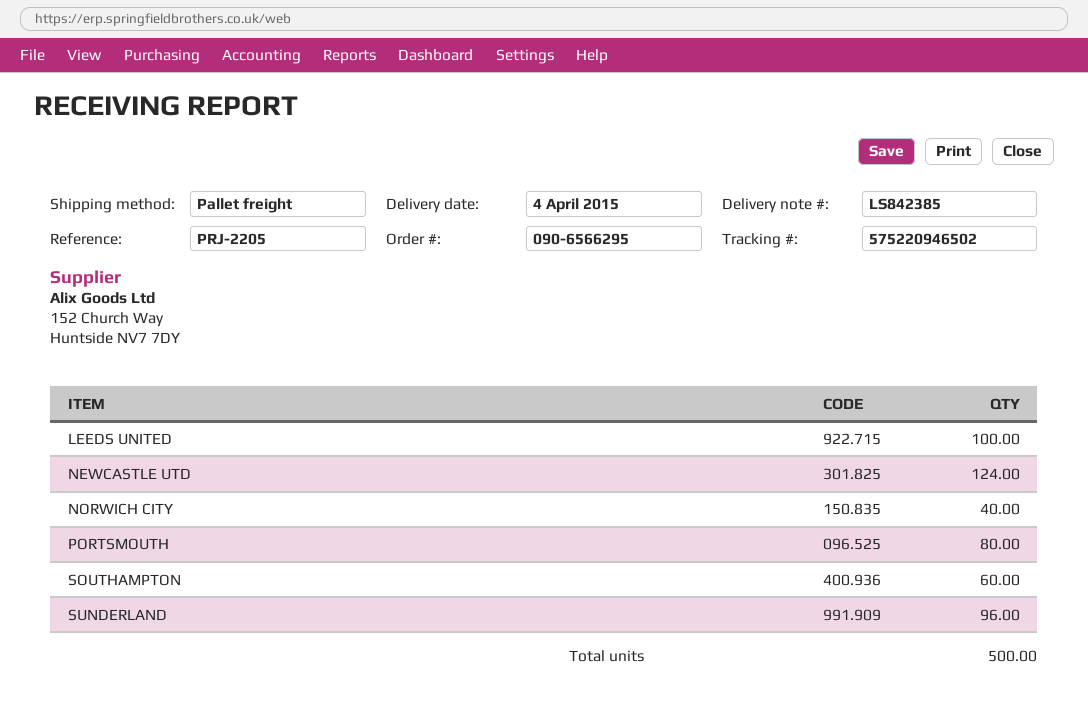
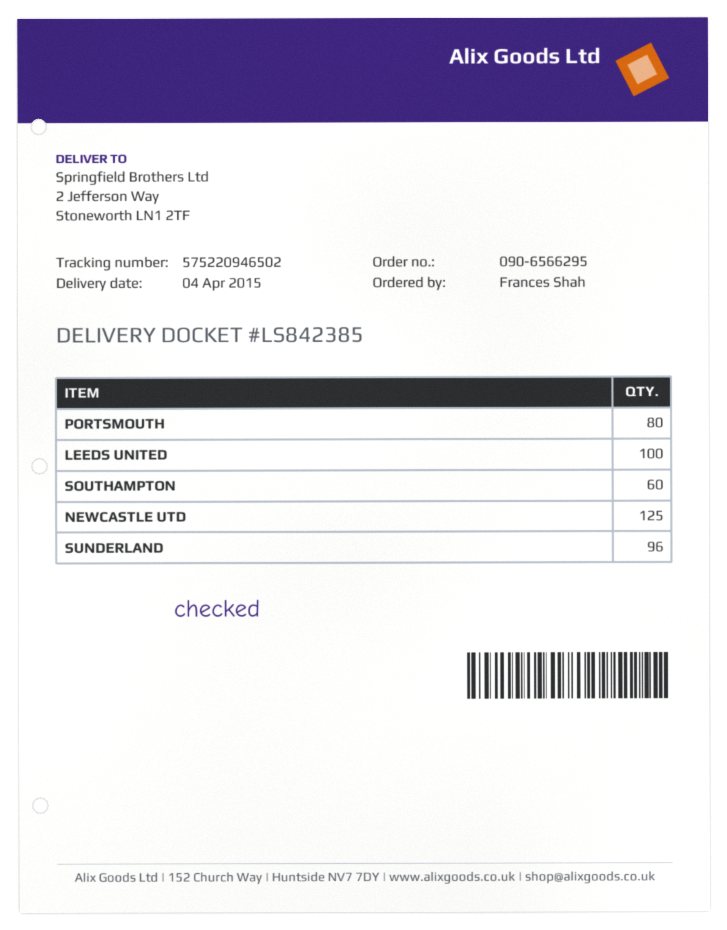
NEWCASTLE UTD: 124 -> 125
NORWICH CITY: 40 -> none

